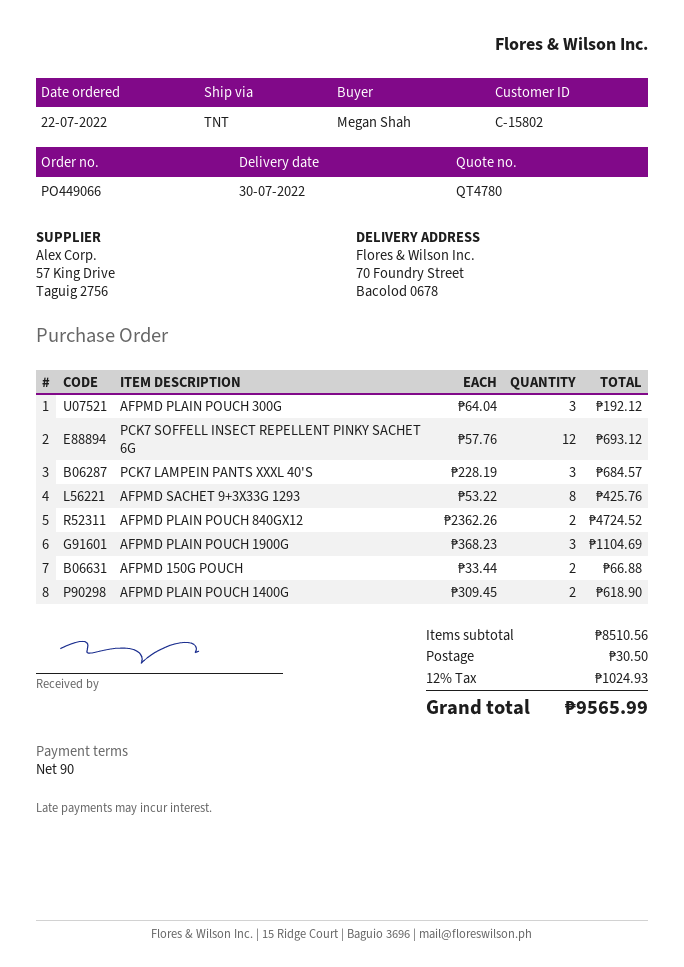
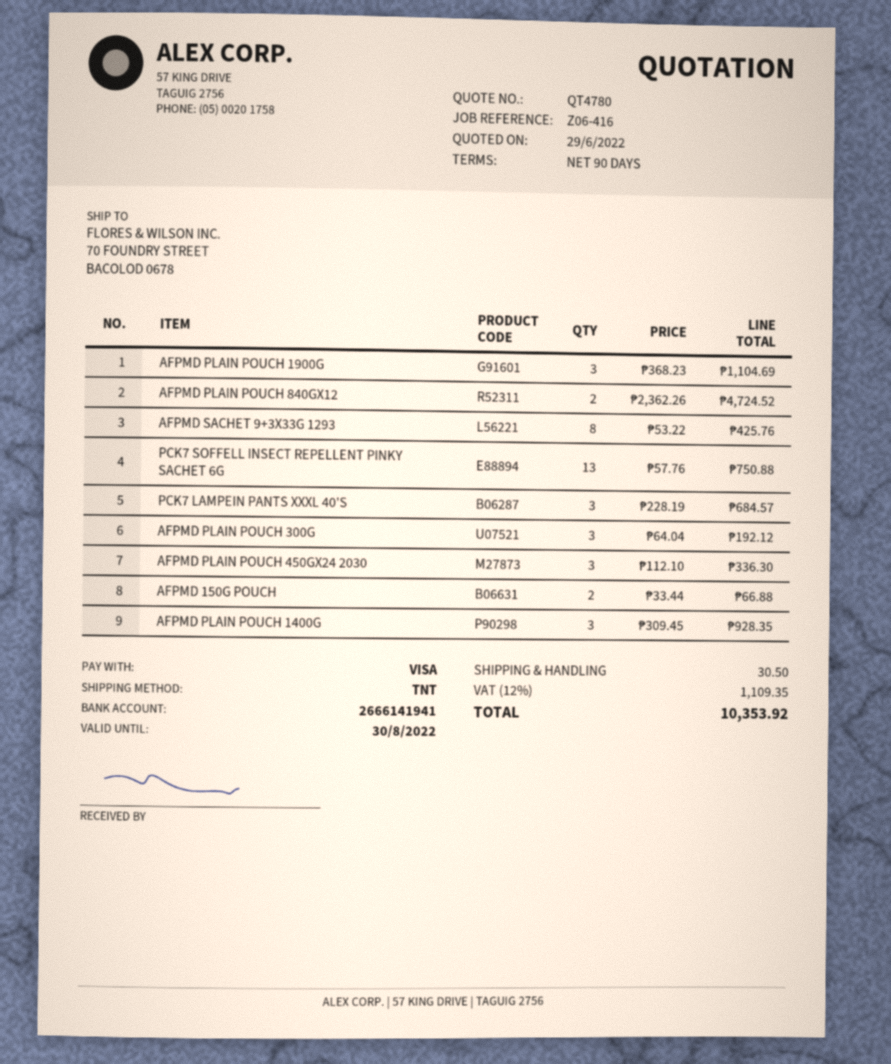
PCK7 SOFFELL INSECT REPELLENT PINKY SACHET 6G: 12 x 57.76 = 693.12 -> 13 x 57.76 = 750.88
AFPMD PLAIN POUCH 1400G: 2 x 309.45 = 618.90 -> 3 x 309.45 = 928.35
AFPMD PLAIN POUCH 450GX24 2030: none -> 3 x 112.10 = 336.30
tax: 12% = 1024.93 -> 12% = 1109.35
total: 9565.99 -> 10353.92

